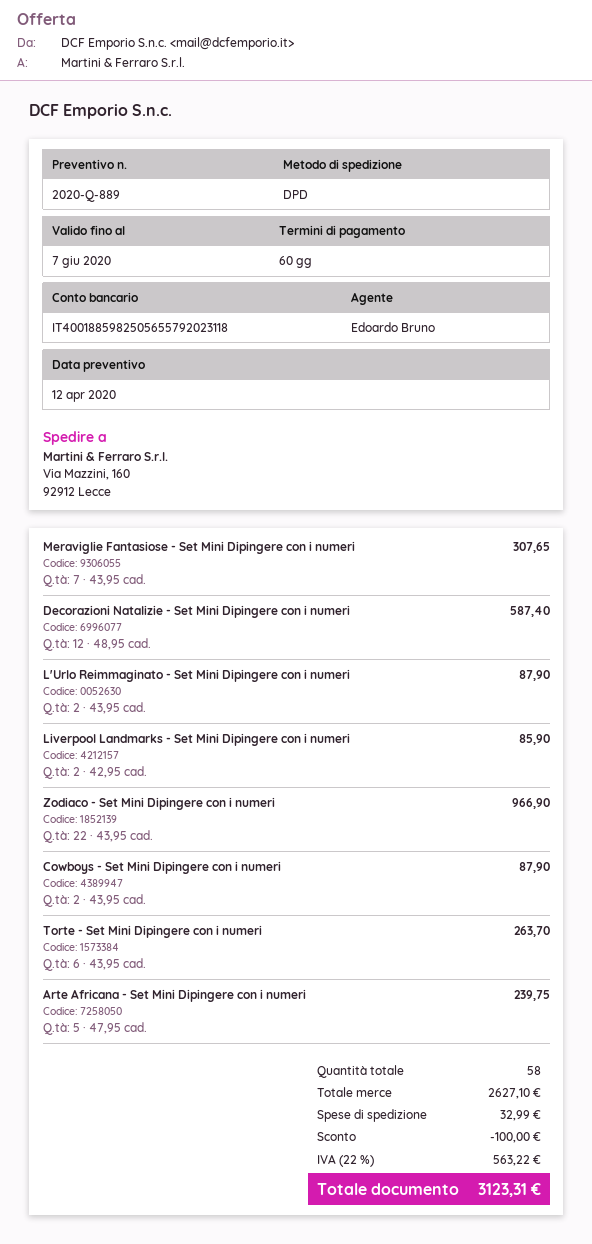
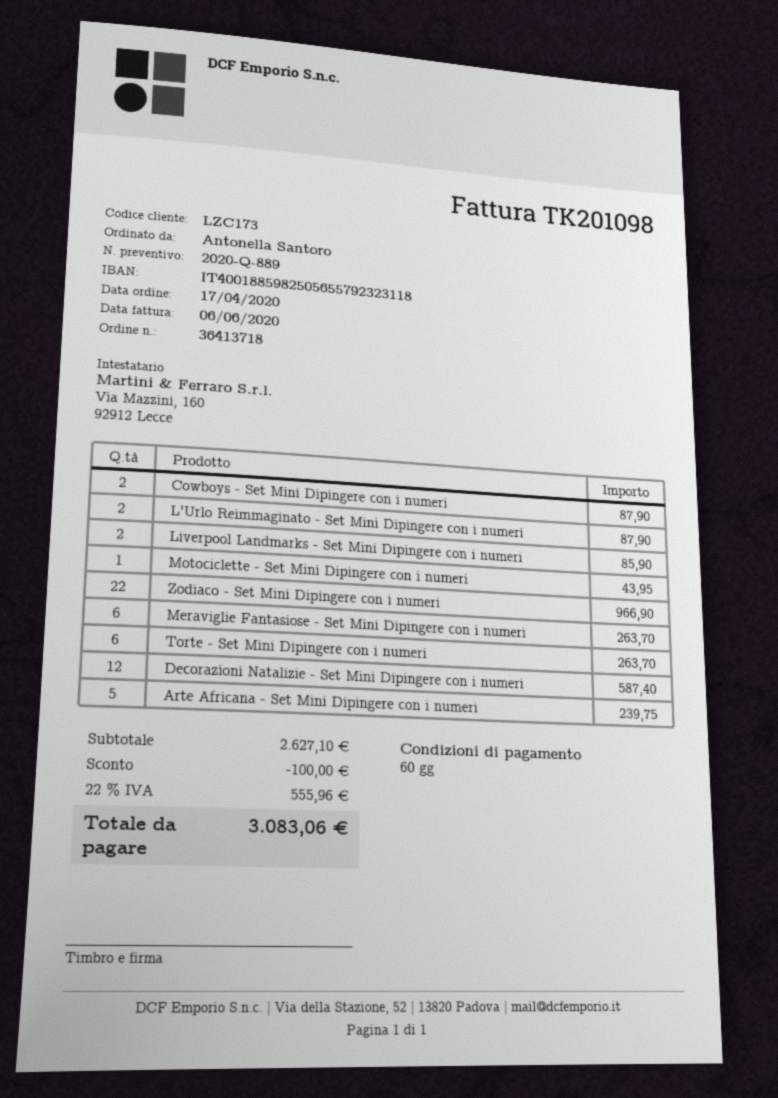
bank account: IT4001885982505655792023118 -> IT4001885982505655792323118
Meraviglie Fantasiose - Set Mini Dipingere con i numeri: 7 for 307.65 -> 6 for 263.70
Motociclette - Set Mini Dipingere con i numeri: none -> 1 for 43.95
shipping: 32.99 -> none
tax: 22% = 563.22 -> 22% = 555.96
total: 3123.31 -> 3083.06

